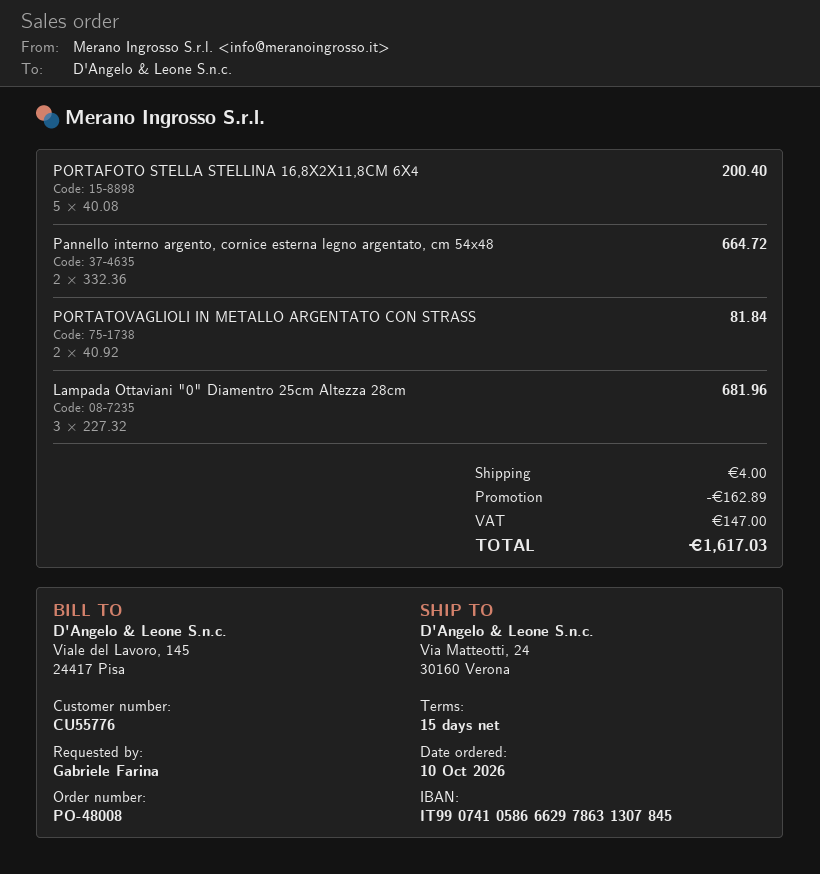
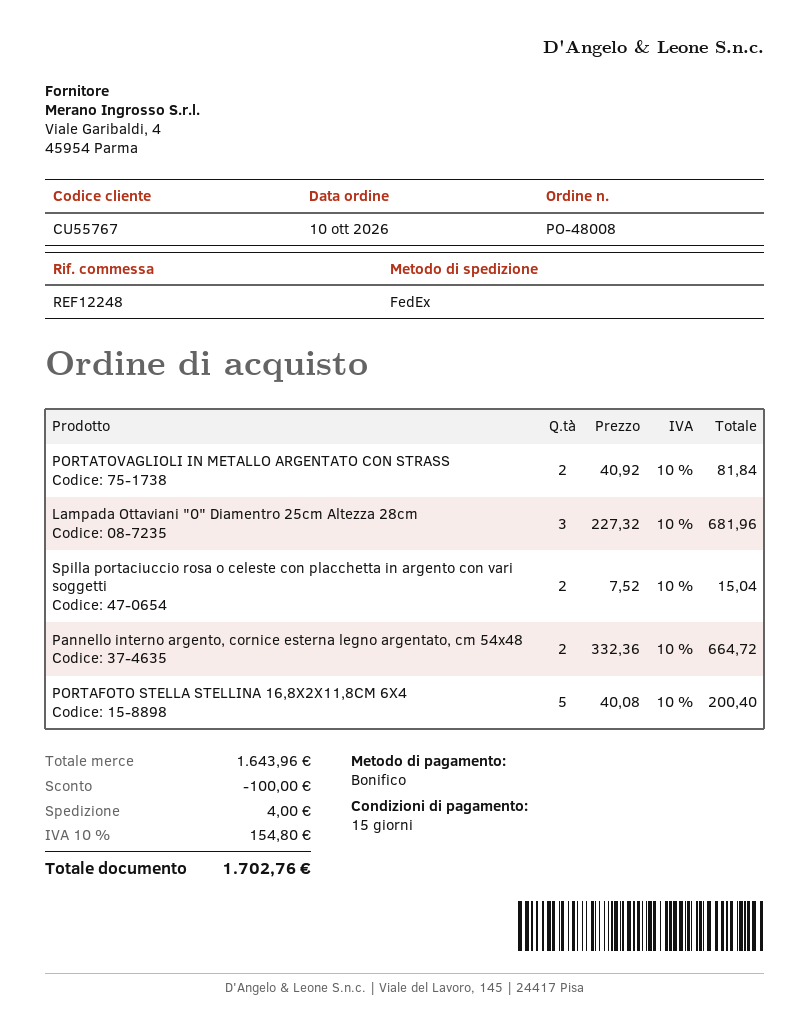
customer number: CU55776 -> CU55767
Spilla portaciuccio rosa o celeste con placchetta in argento con vari soggetti: none -> 2 x 7.52 = 15.04
discount: 162.89 -> 100.00
tax: 147.00 -> 154.80
total: 1617.03 -> 1702.76

